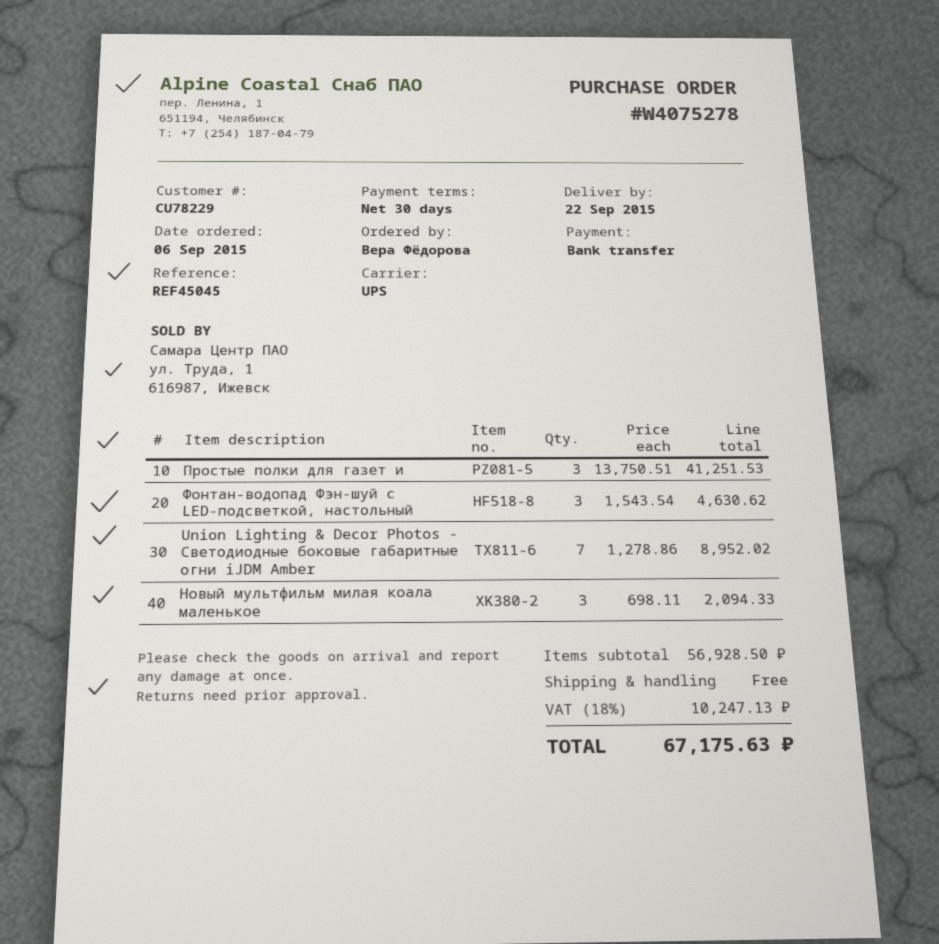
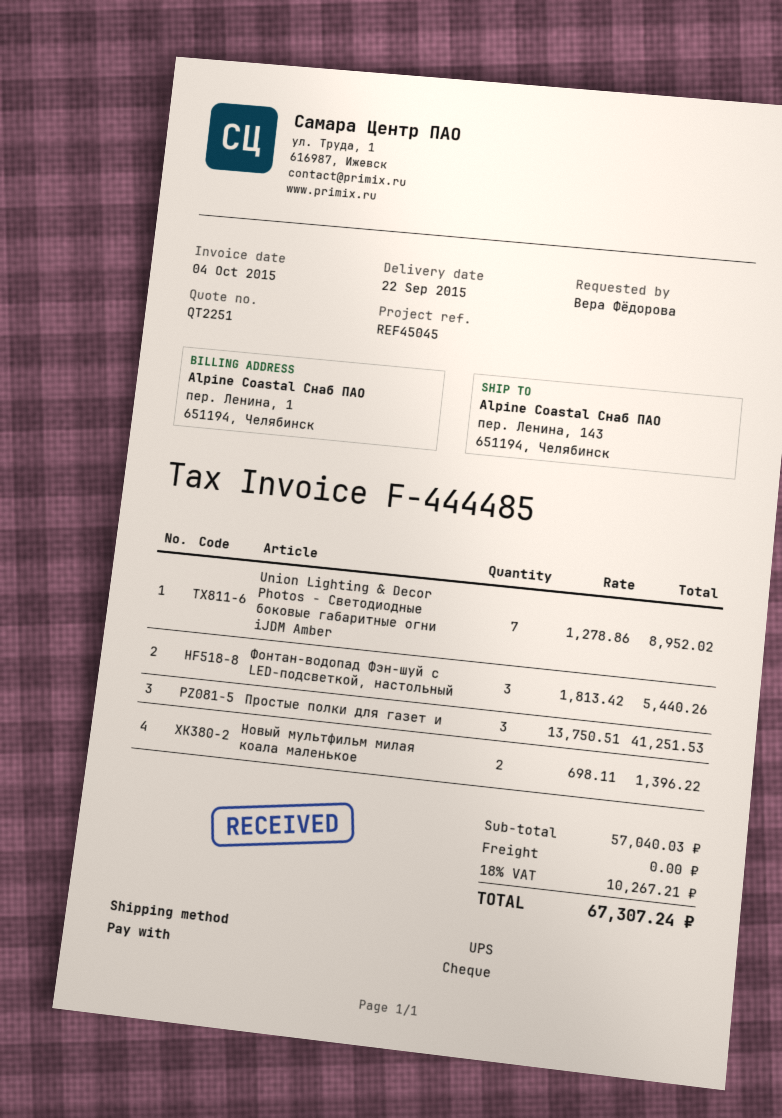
payment method: bank transfer -> cheque
Фонтан-водопад Фэн-шуй с LED-подсветкой, настольный: 3 x 1543.54 = 4630.62 -> 3 x 1813.42 = 5440.26
Новый мультфильм милая коала маленькое: 3 x 698.11 = 2094.33 -> 2 x 698.11 = 1396.22
subtotal: 56928.50 -> 57040.03
tax: 18% = 10247.13 -> 18% = 10267.21
total: 67175.63 -> 67307.24

